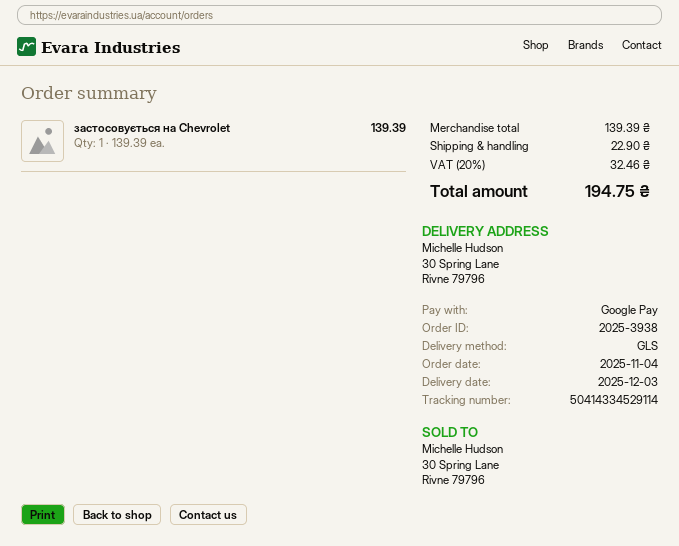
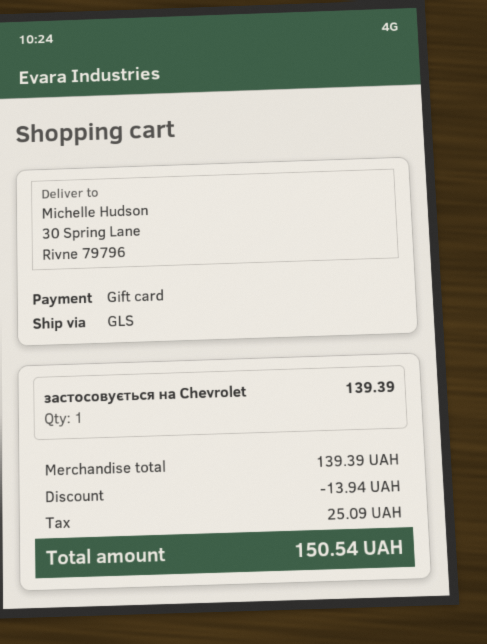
payment method: Google Pay -> gift card
discount: none -> 13.94
shipping: 22.90 -> none
tax: 32.46 -> 25.09
total: 194.75 -> 150.54

